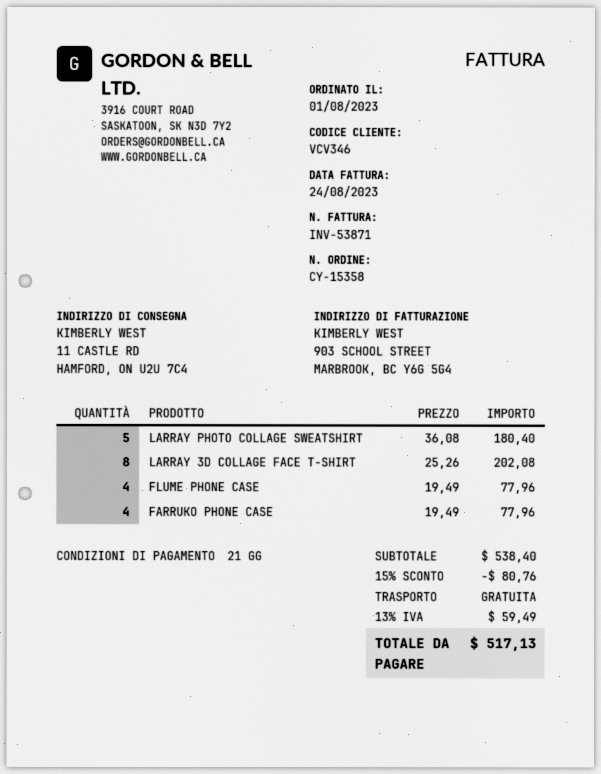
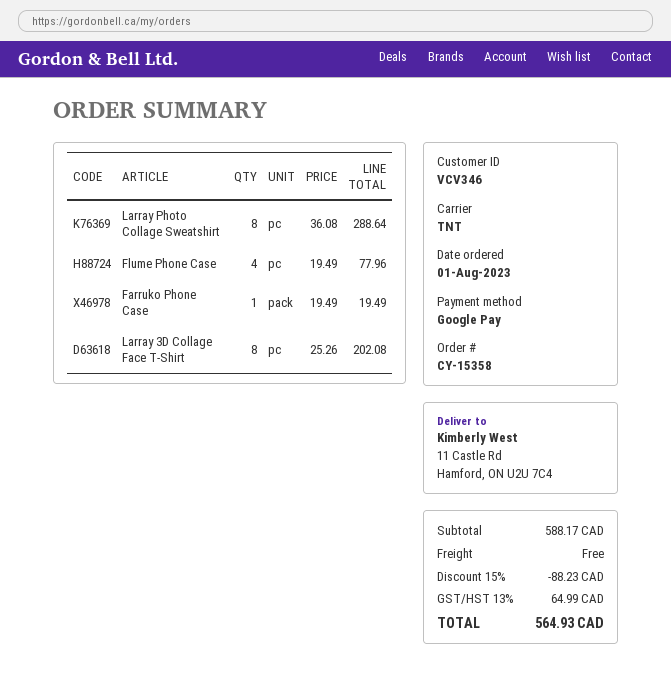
LARRAY PHOTO COLLAGE SWEATSHIRT: 5 x 36.08 = 180.40 -> 8 x 36.08 = 288.64
FARRUKO PHONE CASE: 4 x 19.49 = 77.96 -> 1 x 19.49 = 19.49
subtotal: 538.40 -> 588.17
discount: 15% = 80.76 -> 15% = 88.23
tax: 13% = 59.49 -> 13% = 64.99
total: 517.13 -> 564.93

